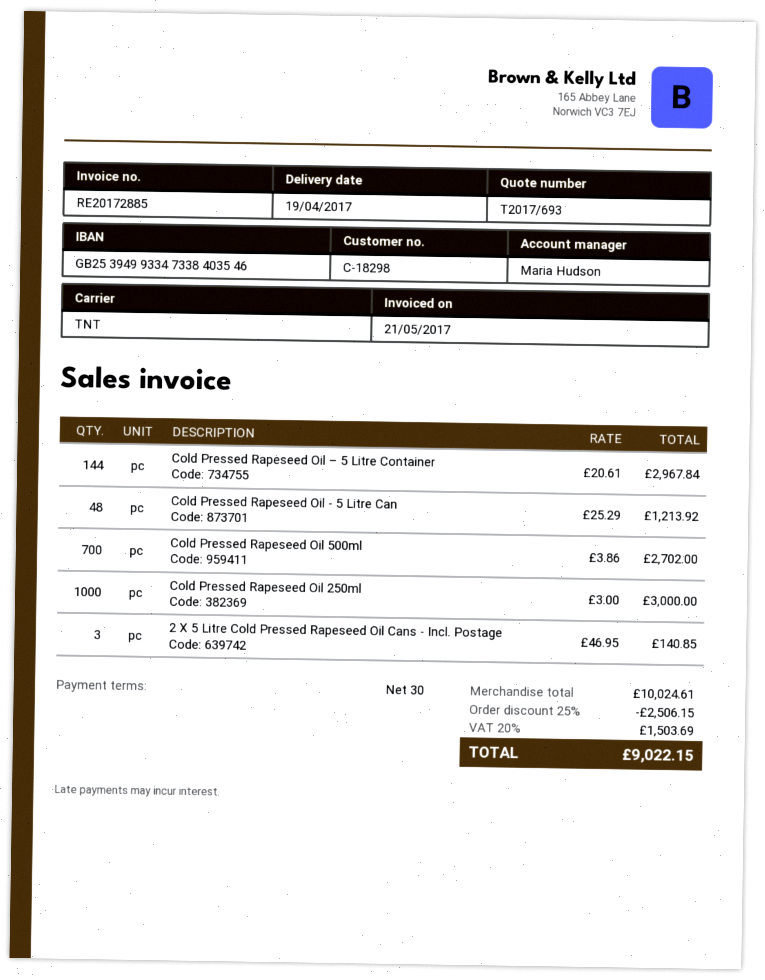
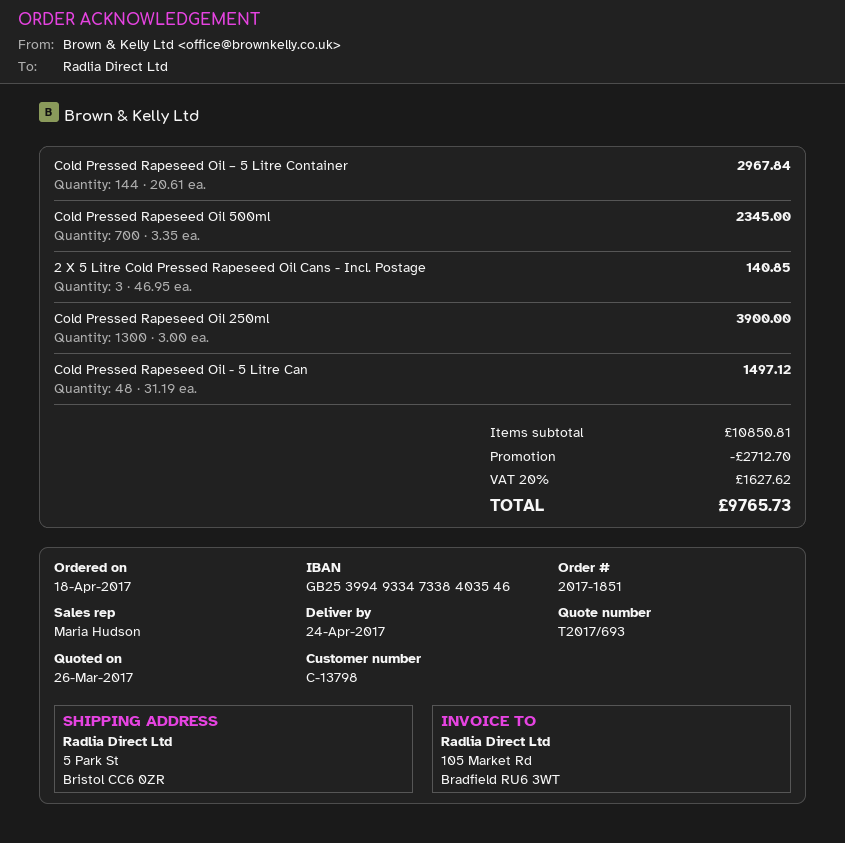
delivery date: 2017-04-19 -> 2017-04-24
customer number: C-18298 -> C-13798
bank account: GB25394993347338403546 -> GB25399493347338403546
Cold Pressed Rapeseed Oil - 5 Litre Can: 48 x 25.29 = 1213.92 -> 48 x 31.19 = 1497.12
Cold Pressed Rapeseed Oil 500ml: 700 x 3.86 = 2702.00 -> 700 x 3.35 = 2345.00
Cold Pressed Rapeseed Oil 250ml: 1000 x 3.00 = 3000.00 -> 1300 x 3.00 = 3900.00
subtotal: 10024.61 -> 10850.81
discount: 2506.15 -> 2712.70
tax: 20% = 1503.69 -> 20% = 1627.62
total: 9022.15 -> 9765.73

